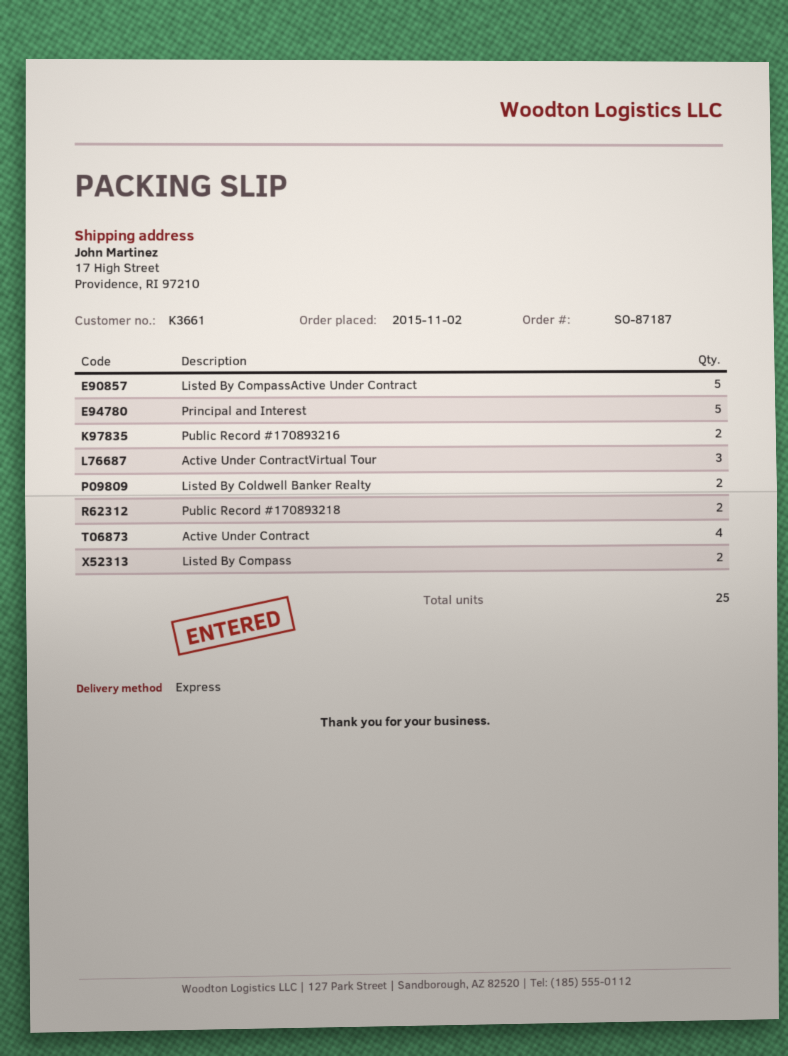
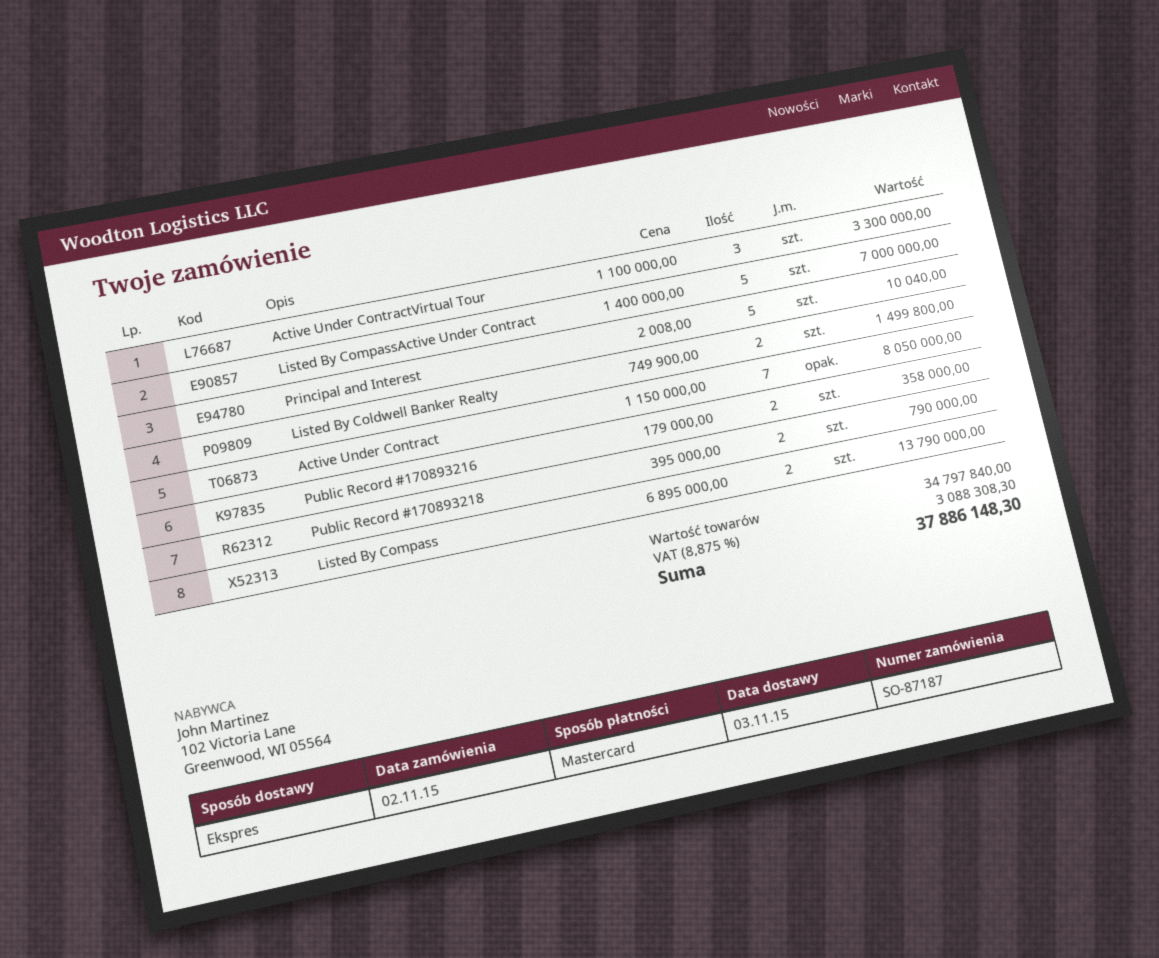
Active Under Contract: 4 -> 7

